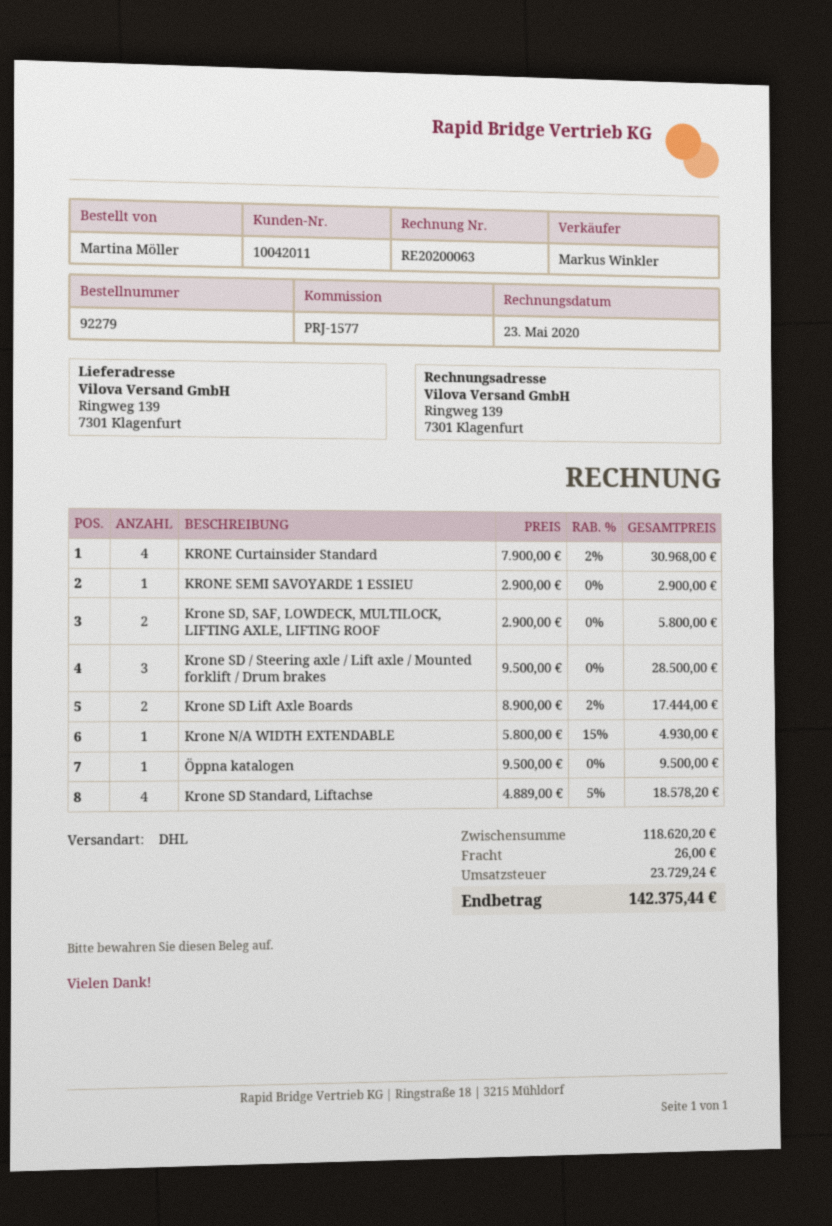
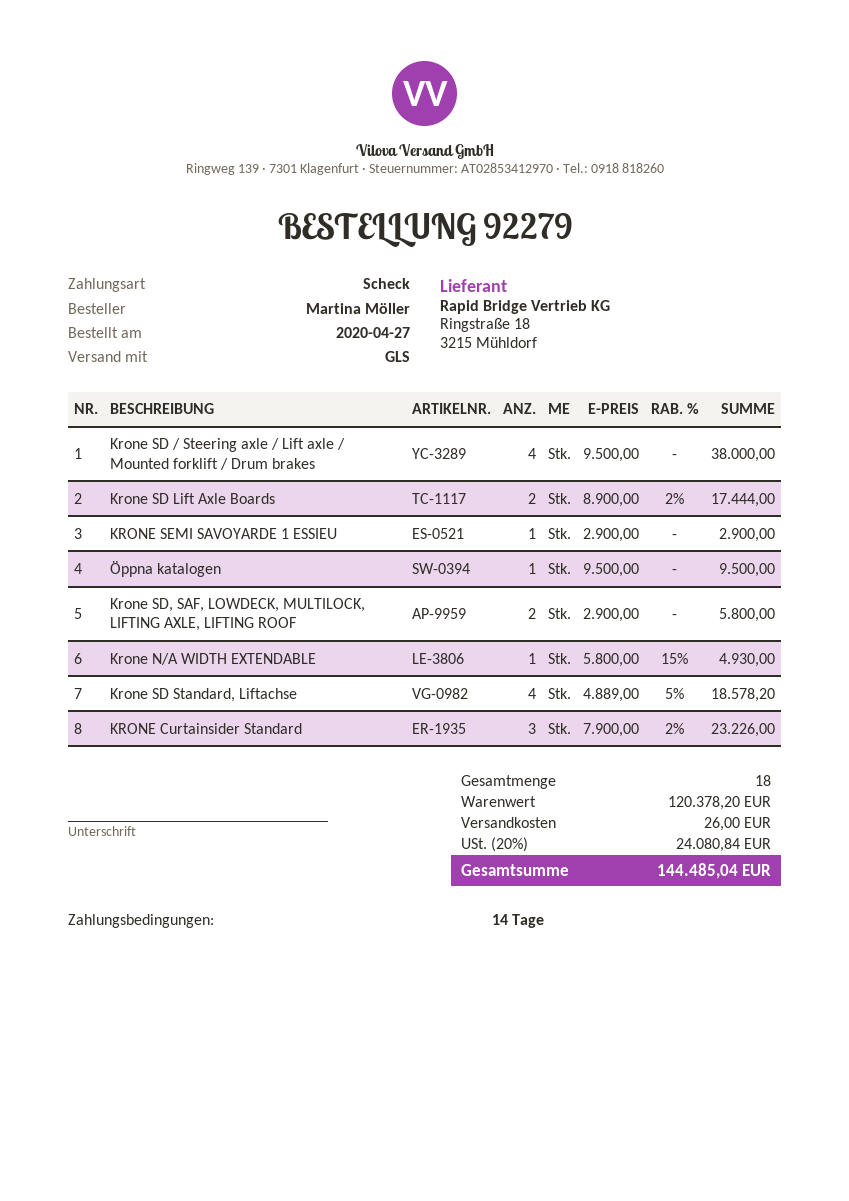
shipping method: DHL -> GLS
KRONE Curtainsider Standard: 4 x 7900.00 - 2% = 30968.00 -> 3 x 7900.00 - 2% = 23226.00
Krone SD / Steering axle / Lift axle / Mounted forklift / Drum brakes: 3 x 9500.00 = 28500.00 -> 4 x 9500.00 = 38000.00
subtotal: 118620.20 -> 120378.20
tax: 23729.24 -> 24080.84
total: 142375.44 -> 144485.04

